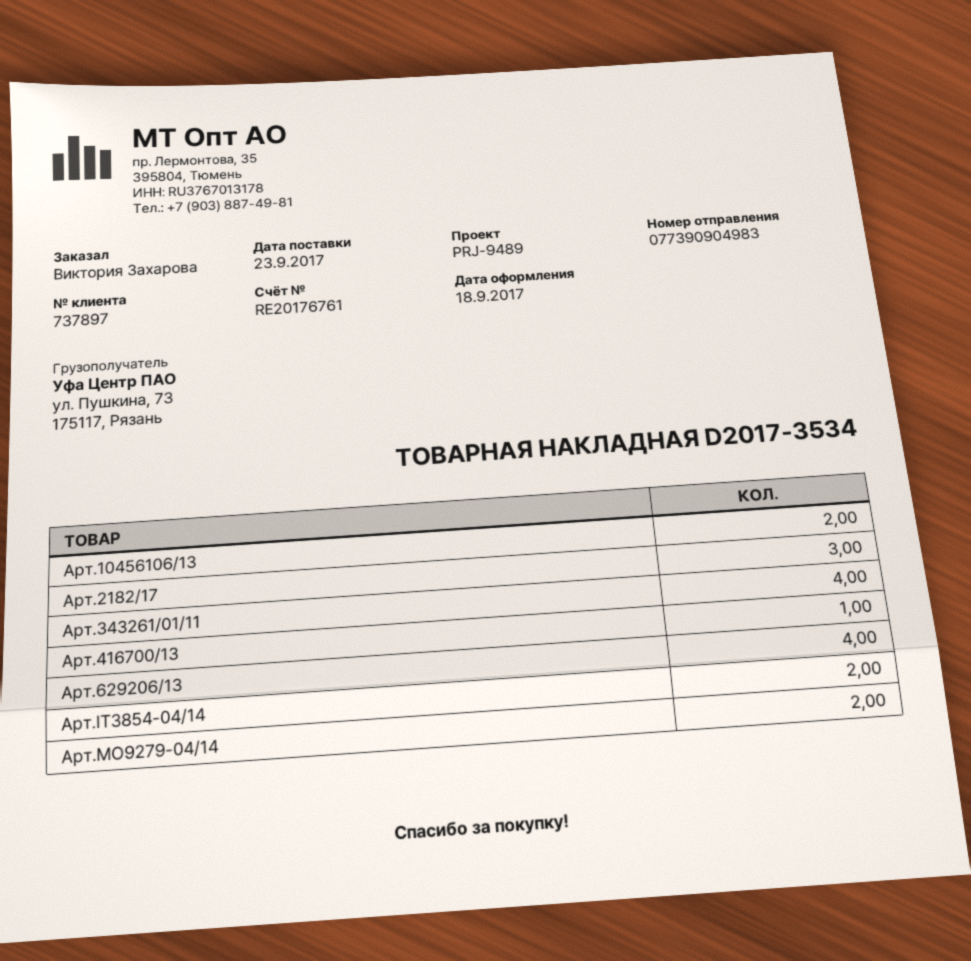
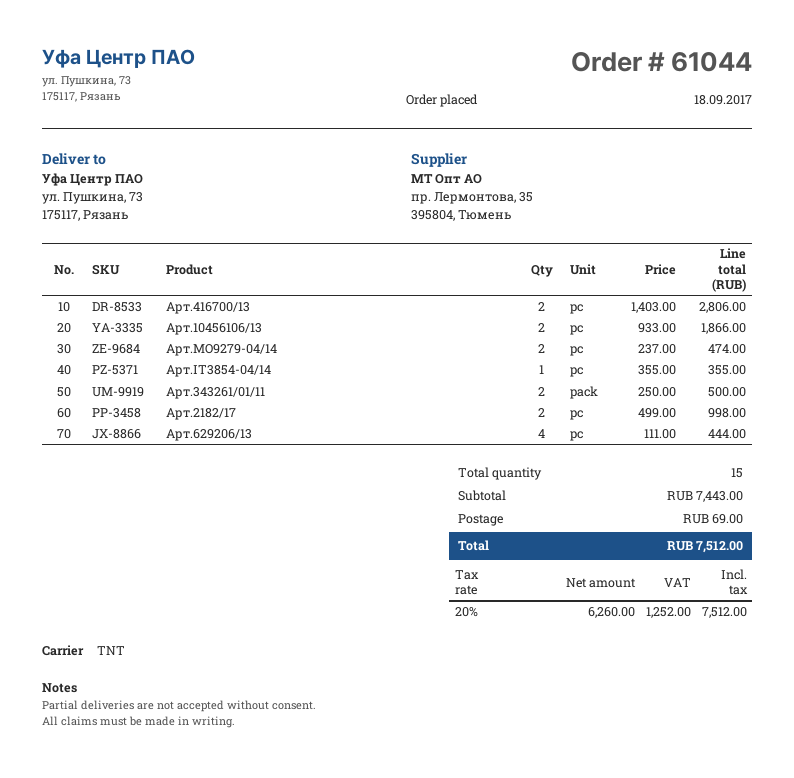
Арт.2182/17: 3 -> 2
Арт.343261/01/11: 4 -> 2
Арт.416700/13: 1 -> 2
Арт.IT3854-04/14: 2 -> 1

